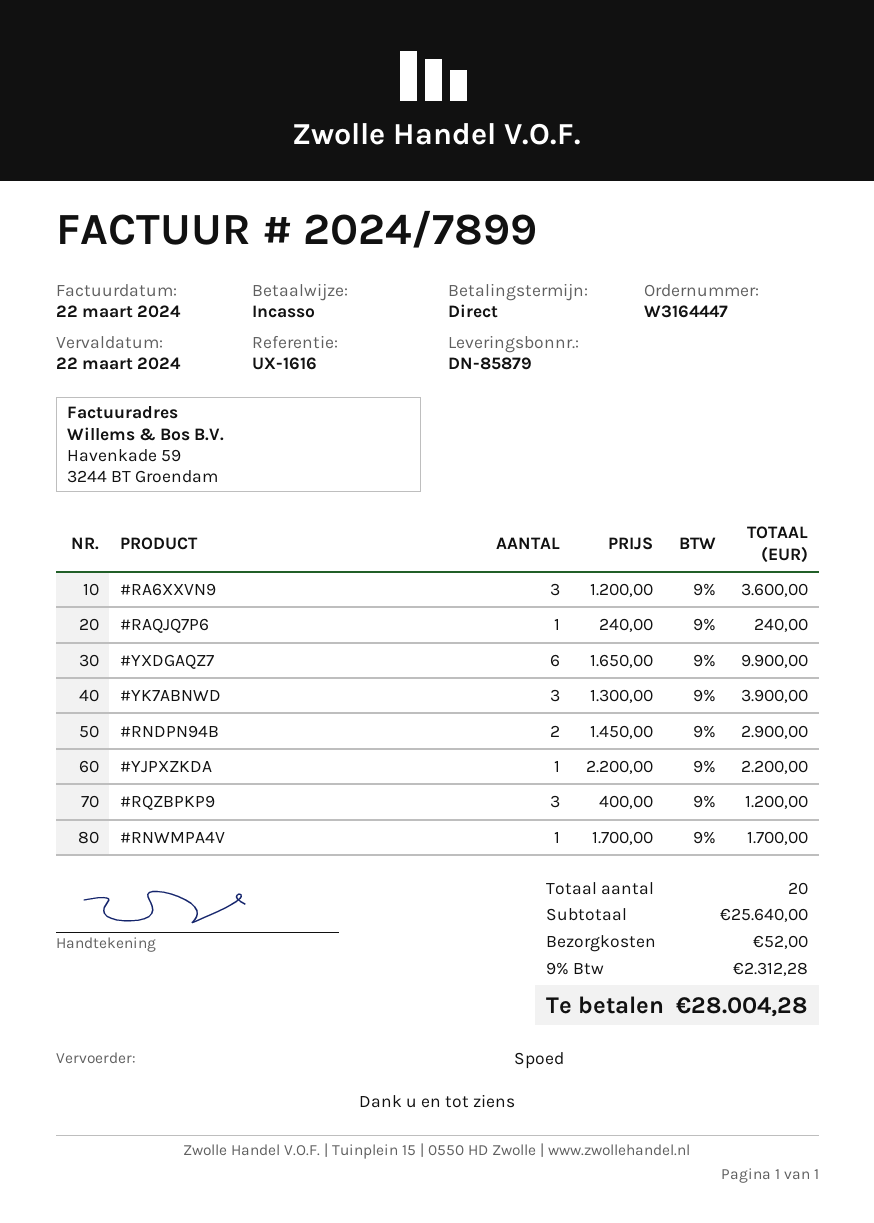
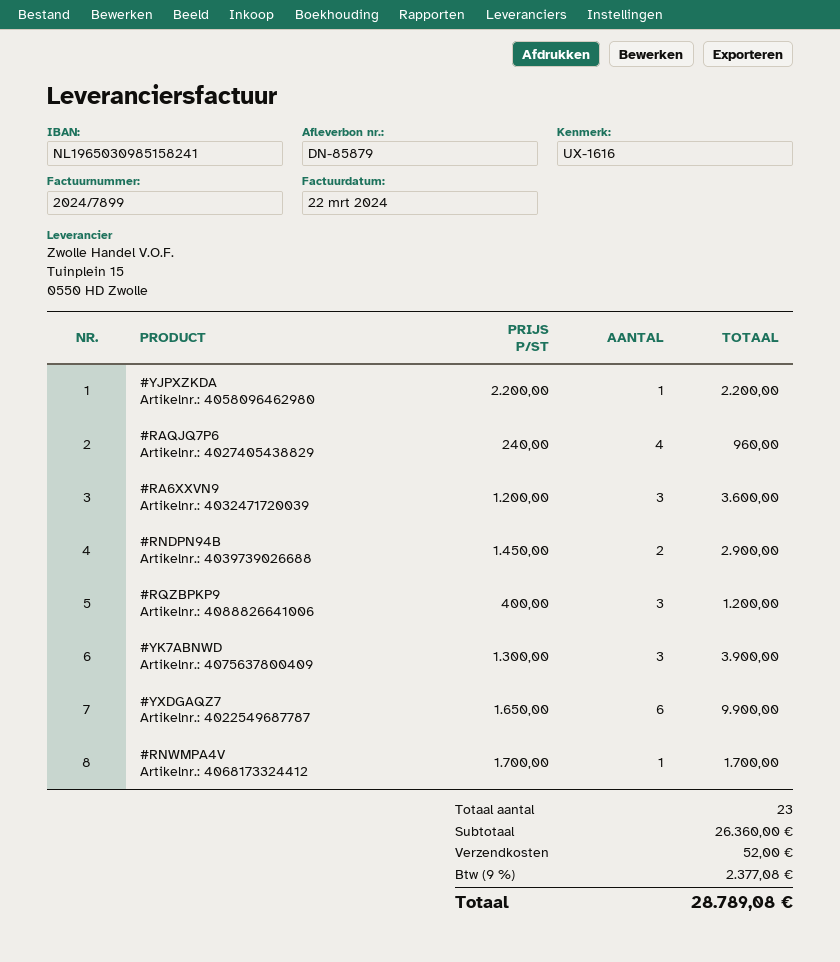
#RAQJQ7P6: 1 x 240.00 = 240.00 -> 4 x 240.00 = 960.00
total quantity: 20 -> 23
subtotal: 25640.00 -> 26360.00
tax: 9% = 2312.28 -> 9% = 2377.08
total: 28004.28 -> 28789.08

